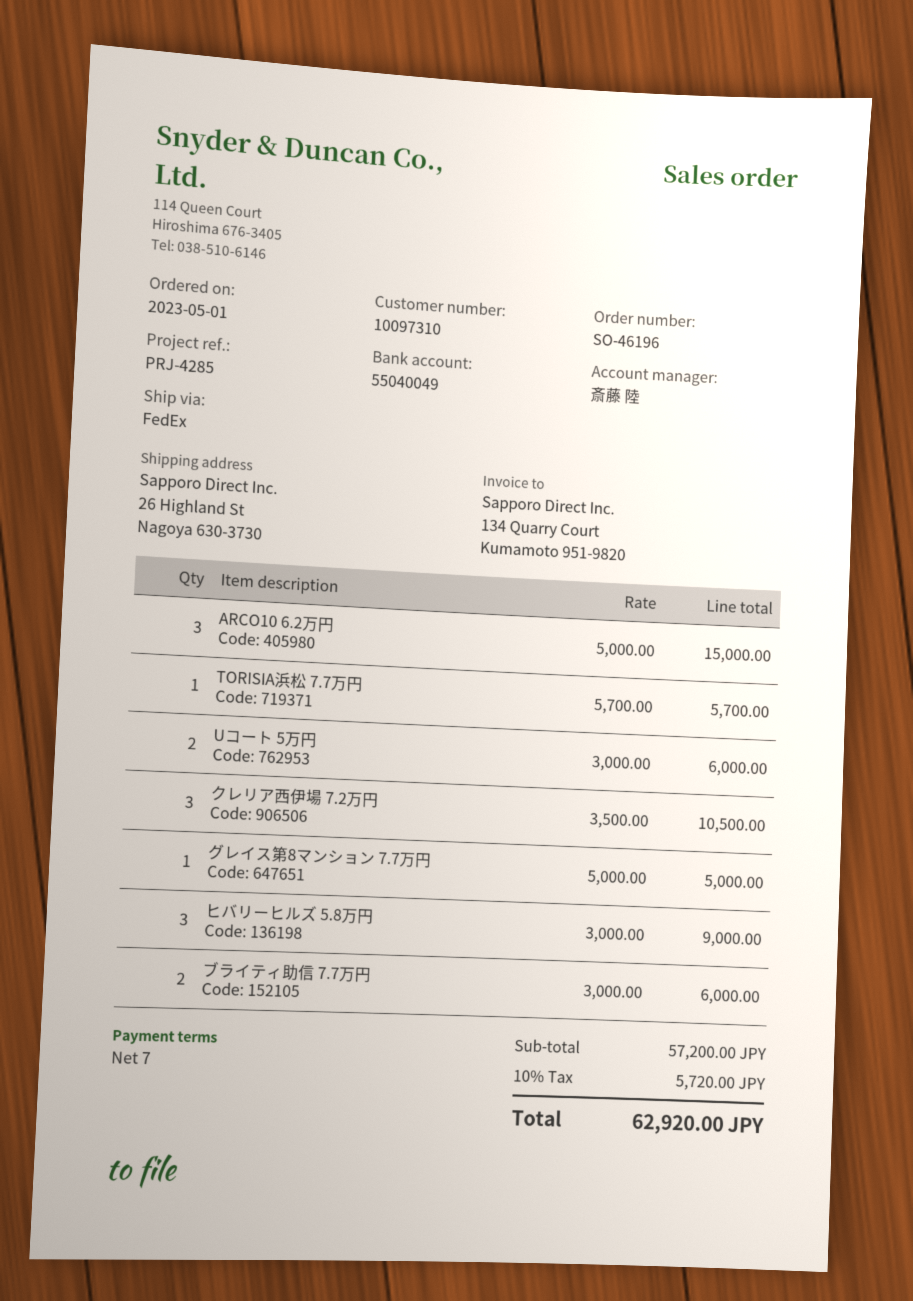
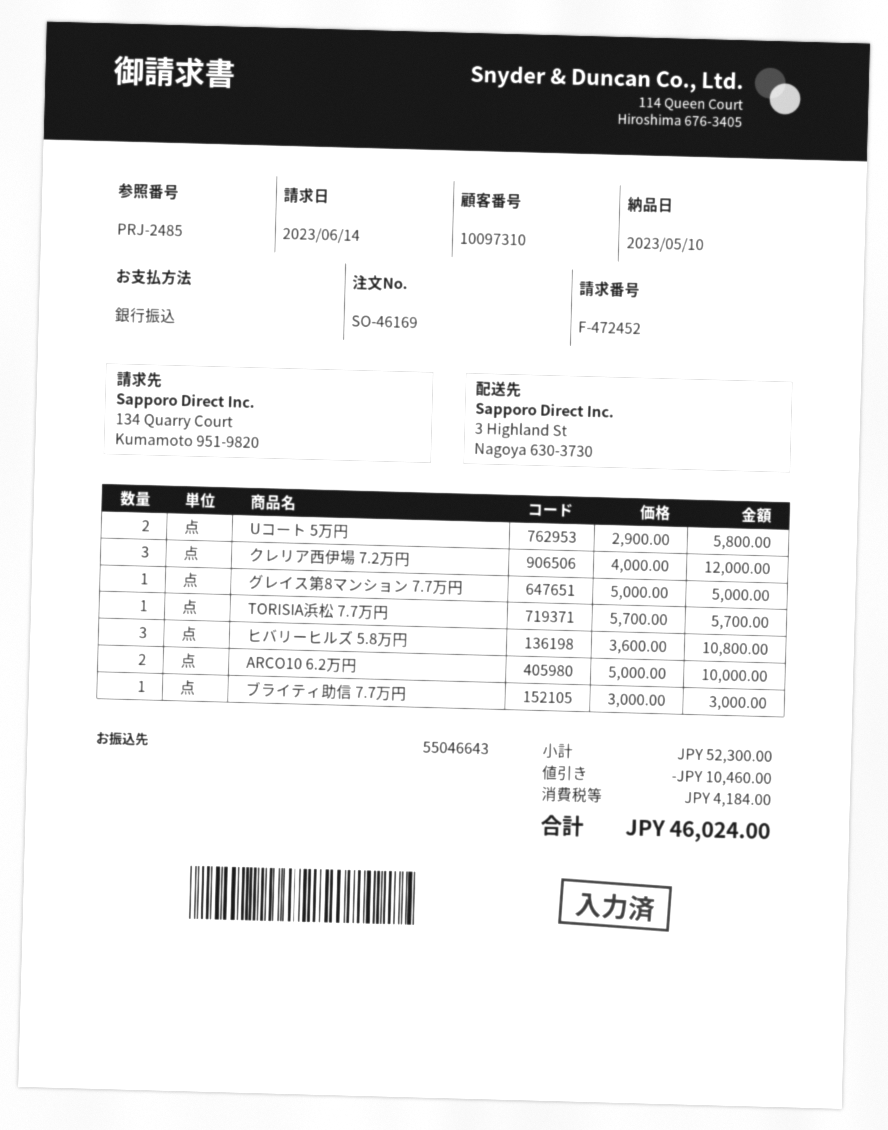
order number: SO-46196 -> SO-46169
reference: PRJ-4285 -> PRJ-2485
bank account: 55040049 -> 55046643
ship to: 26 Highland St, Nagoya 630-3730 -> 3 Highland St, Nagoya 630-3730
ARCO10 6.2万円: 3 x 5000.00 = 15000.00 -> 2 x 5000.00 = 10000.00
Uコート 5万円: 2 x 3000.00 = 6000.00 -> 2 x 2900.00 = 5800.00
クレリア西伊場 7.2万円: 3 x 3500.00 = 10500.00 -> 3 x 4000.00 = 12000.00
ヒバリーヒルズ 5.8万円: 3 x 3000.00 = 9000.00 -> 3 x 3600.00 = 10800.00
ブライティ助信 7.7万円: 2 x 3000.00 = 6000.00 -> 1 x 3000.00 = 3000.00
subtotal: 57200.00 -> 52300.00
discount: none -> 10460.00
tax: 5720.00 -> 4184.00
total: 62920.00 -> 46024.00

